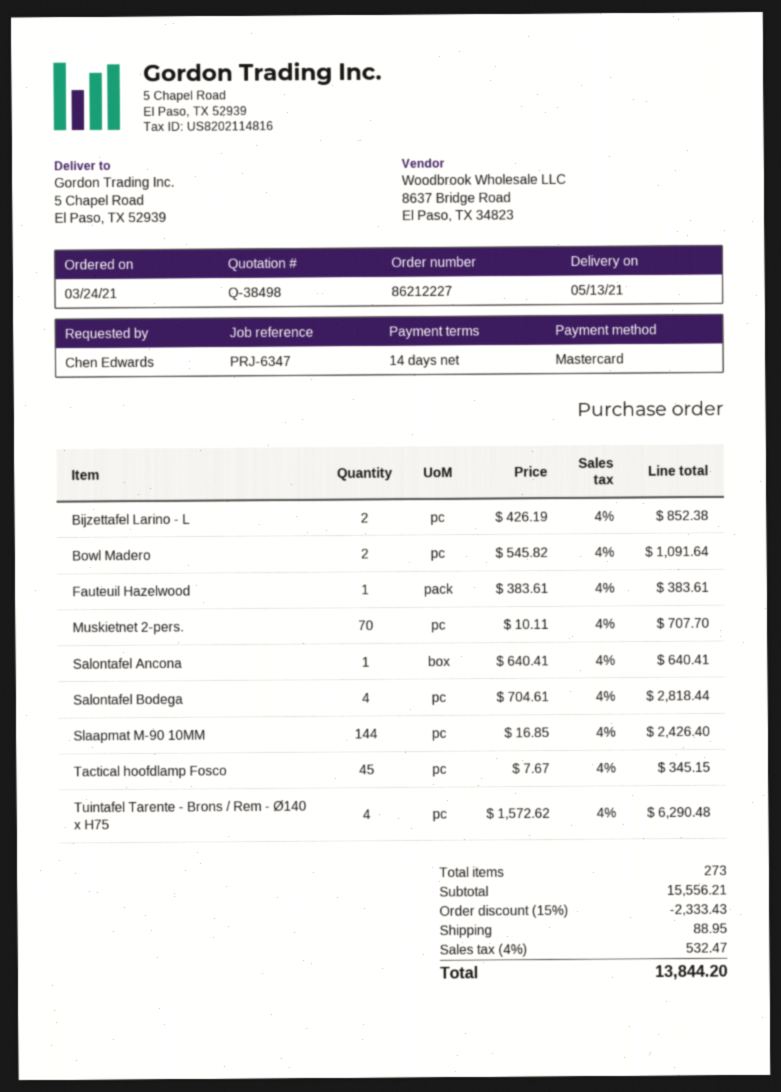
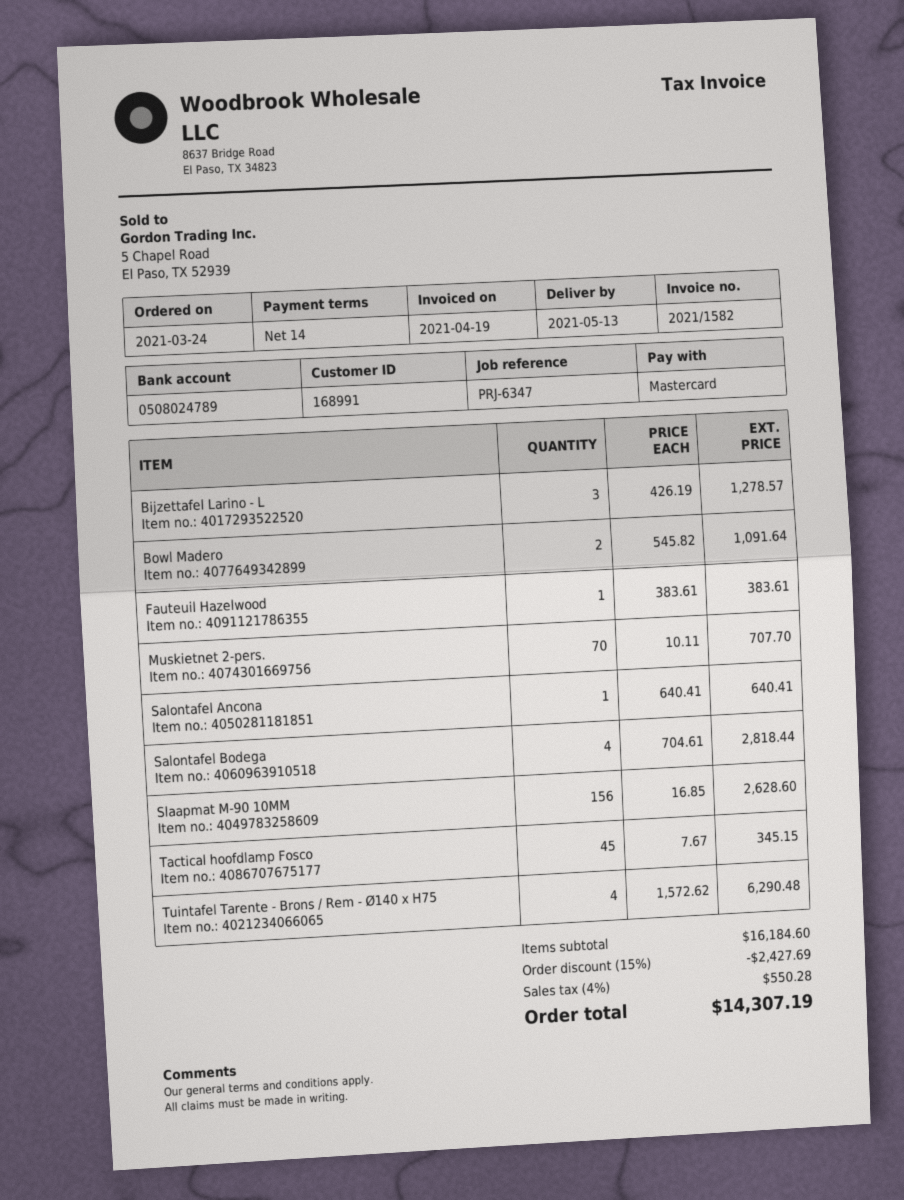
Bijzettafel Larino - L: 2 x 426.19 = 852.38 -> 3 x 426.19 = 1278.57
Slaapmat M-90 10MM: 144 x 16.85 = 2426.40 -> 156 x 16.85 = 2628.60
subtotal: 15556.21 -> 16184.60
discount: 15% = 2333.43 -> 15% = 2427.69
shipping: 88.95 -> none
tax: 4% = 532.47 -> 4% = 550.28
total: 13844.20 -> 14307.19

